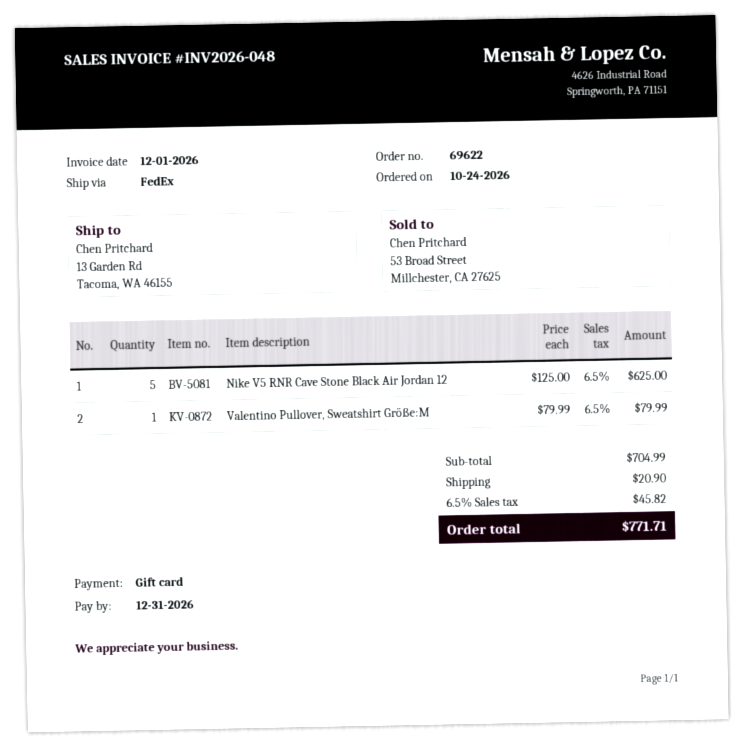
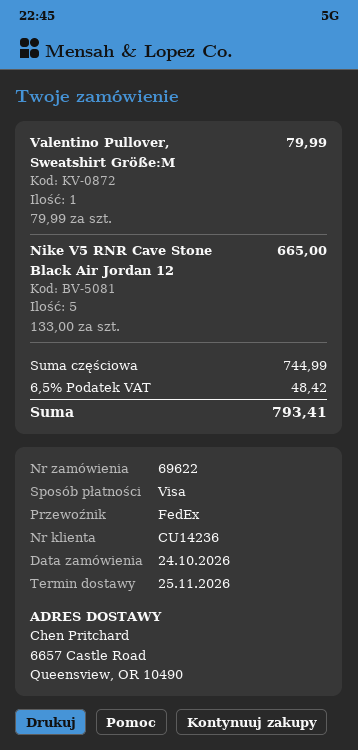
payment method: gift card -> Visa
ship to: 13 Garden Rd, Tacoma, WA 46155 -> 6657 Castle Road, Queensview, OR 10490
Nike V5 RNR Cave Stone Black Air Jordan 12: 5 x 125.00 = 625.00 -> 5 x 133.00 = 665.00
subtotal: 704.99 -> 744.99
shipping: 20.90 -> none
tax: 6.5% = 45.82 -> 6.5% = 48.42
total: 771.71 -> 793.41

